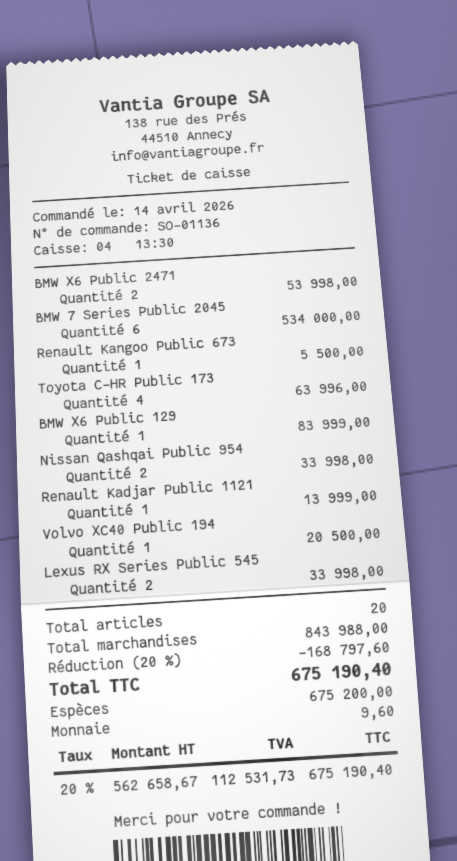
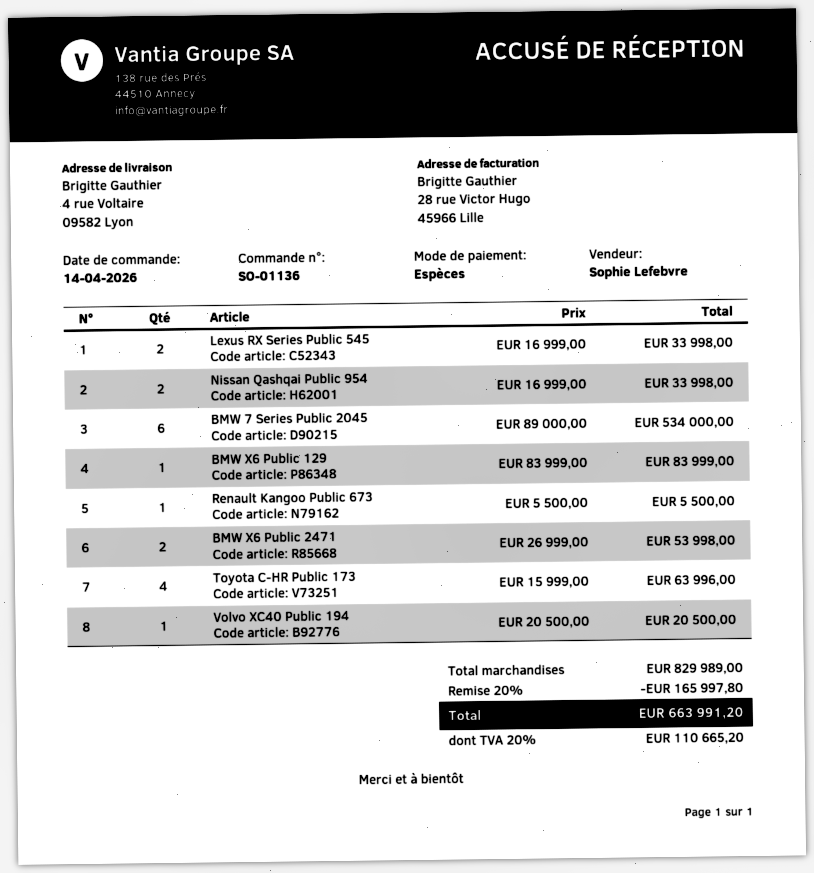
Renault Kadjar Public 1121: 1 for 13999.00 -> none
subtotal: 843988.00 -> 829989.00
discount: 20% = 168797.60 -> 20% = 165997.80
tax: 20% = 112531.73 -> 20% = 110665.20
total: 675190.40 -> 663991.20

